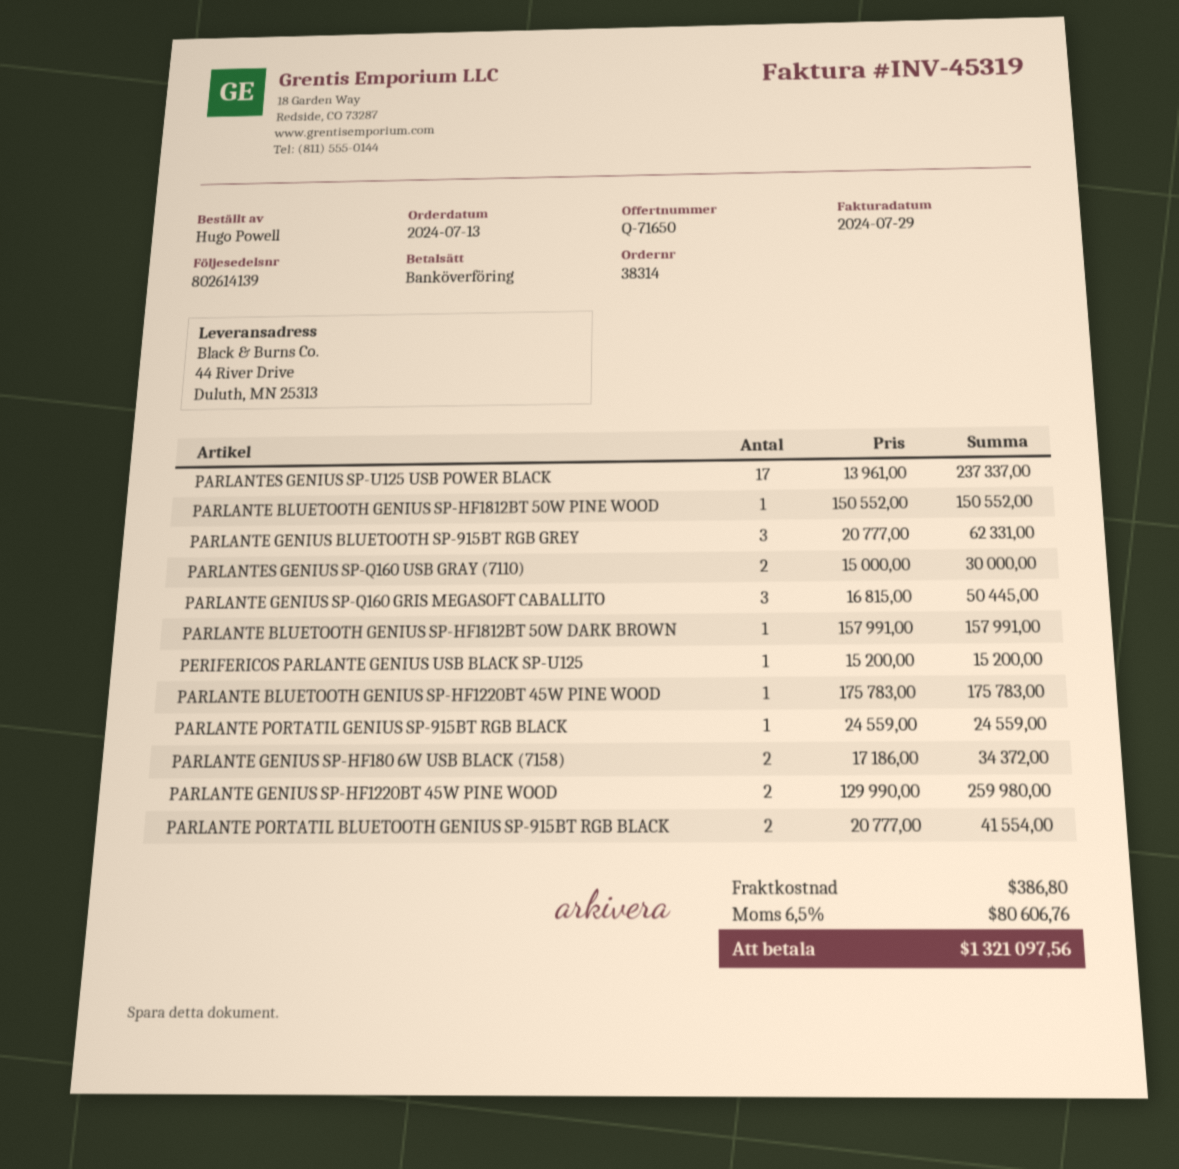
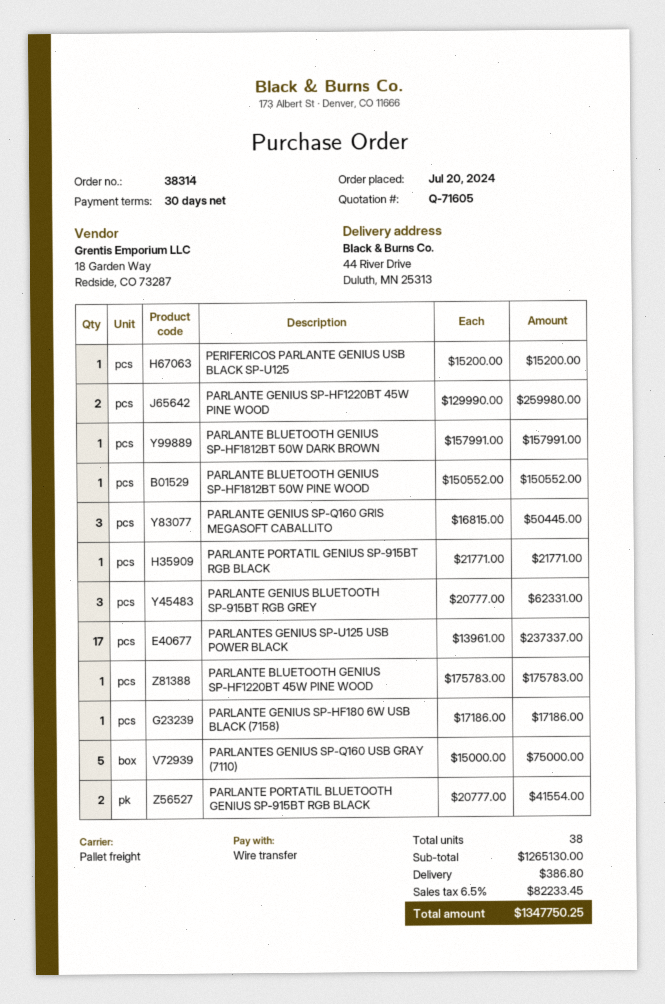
quote number: Q-71650 -> Q-71605
order date: 2024-07-13 -> 2024-07-20
PARLANTES GENIUS SP-Q160 USB GRAY (7110): 2 x 15000.00 = 30000.00 -> 5 x 15000.00 = 75000.00
PARLANTE PORTATIL GENIUS SP-915BT RGB BLACK: 1 x 24559.00 = 24559.00 -> 1 x 21771.00 = 21771.00
PARLANTE GENIUS SP-HF180 6W USB BLACK (7158): 2 x 17186.00 = 34372.00 -> 1 x 17186.00 = 17186.00
tax: 6.5% = 80606.76 -> 6.5% = 82233.45
total: 1321097.56 -> 1347750.25

